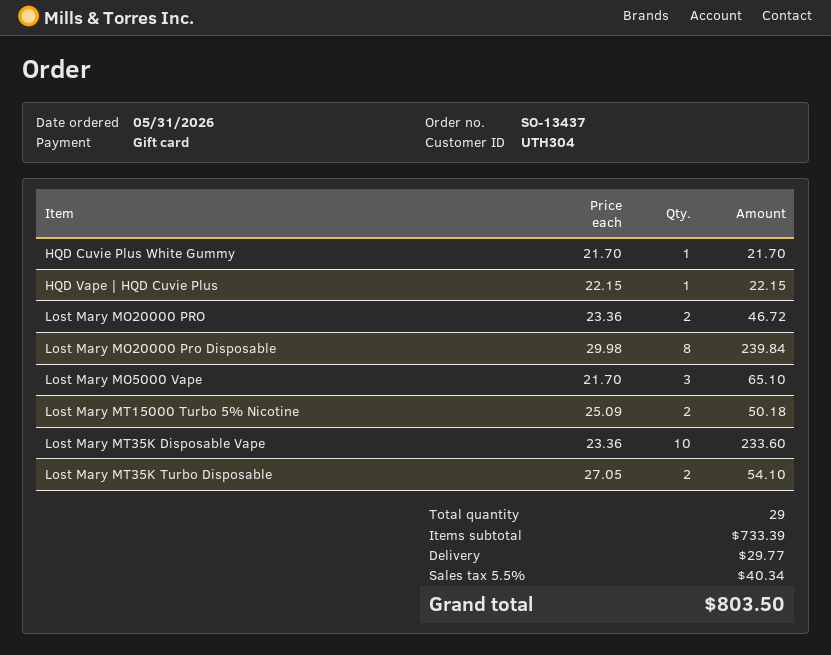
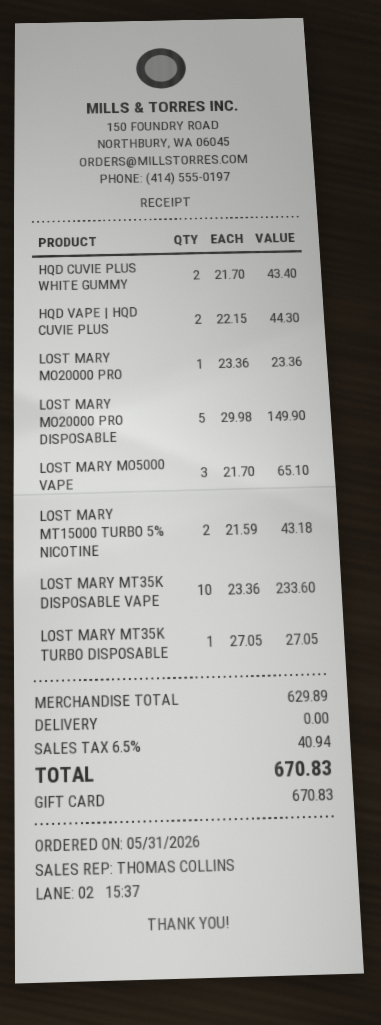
HQD Cuvie Plus White Gummy: 1 x 21.70 = 21.70 -> 2 x 21.70 = 43.40
HQD Vape | HQD Cuvie Plus: 1 x 22.15 = 22.15 -> 2 x 22.15 = 44.30
Lost Mary MO20000 PRO: 2 x 23.36 = 46.72 -> 1 x 23.36 = 23.36
Lost Mary MO20000 Pro Disposable: 8 x 29.98 = 239.84 -> 5 x 29.98 = 149.90
Lost Mary MT15000 Turbo 5% Nicotine: 2 x 25.09 = 50.18 -> 2 x 21.59 = 43.18
Lost Mary MT35K Turbo Disposable: 2 x 27.05 = 54.10 -> 1 x 27.05 = 27.05
subtotal: 733.39 -> 629.89
shipping: 29.77 -> 0.00
tax: 5.5% = 40.34 -> 6.5% = 40.94
total: 803.50 -> 670.83

